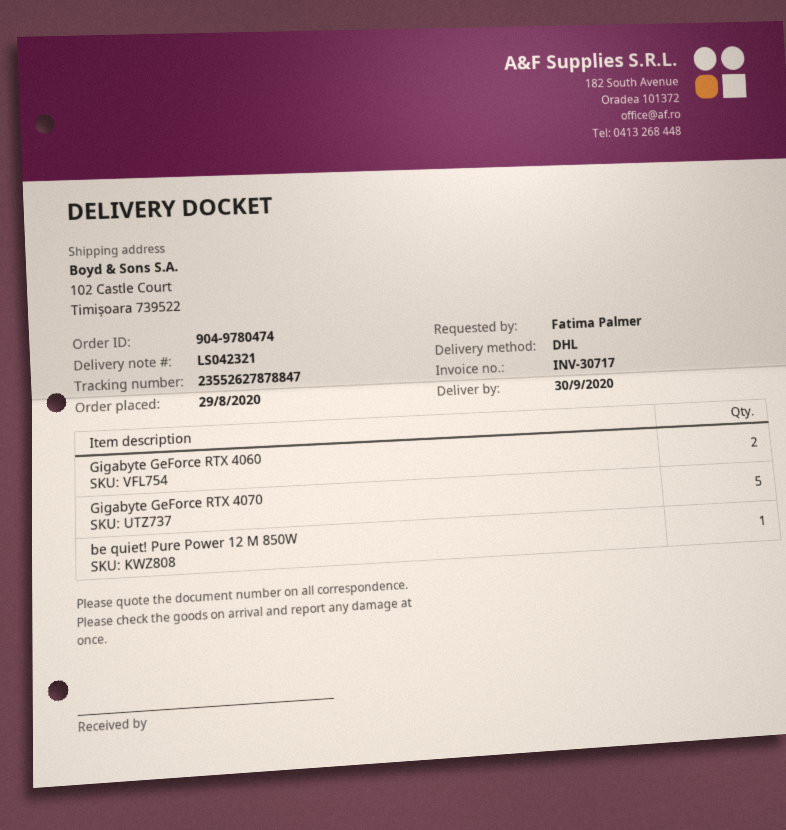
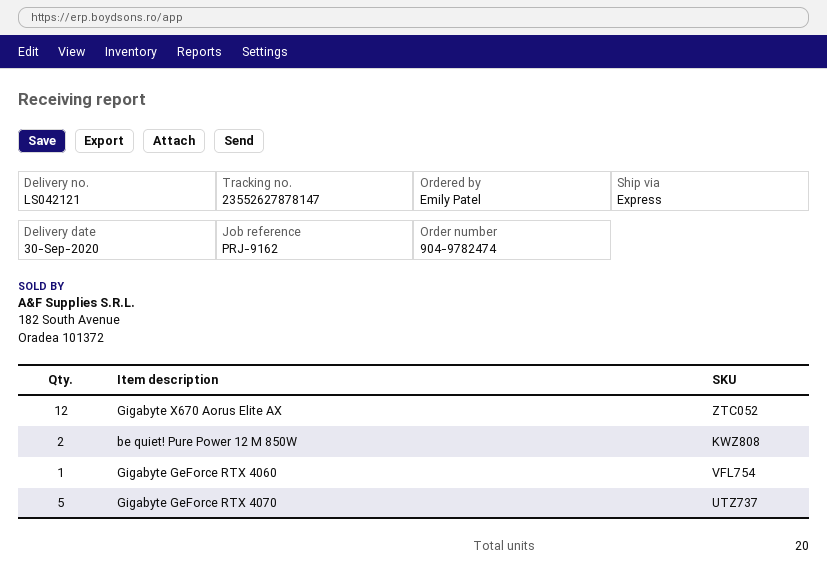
order number: 904-9780474 -> 904-9782474
delivery note number: LS042321 -> LS042121
ordered by: Fatima Palmer -> Emily Patel
shipping method: DHL -> express
tracking number: 23552627878847 -> 23552627878147
Gigabyte GeForce RTX 4060: 2 -> 1
be quiet! Pure Power 12 M 850W: 1 -> 2
Gigabyte X670 Aorus Elite AX: none -> 12

